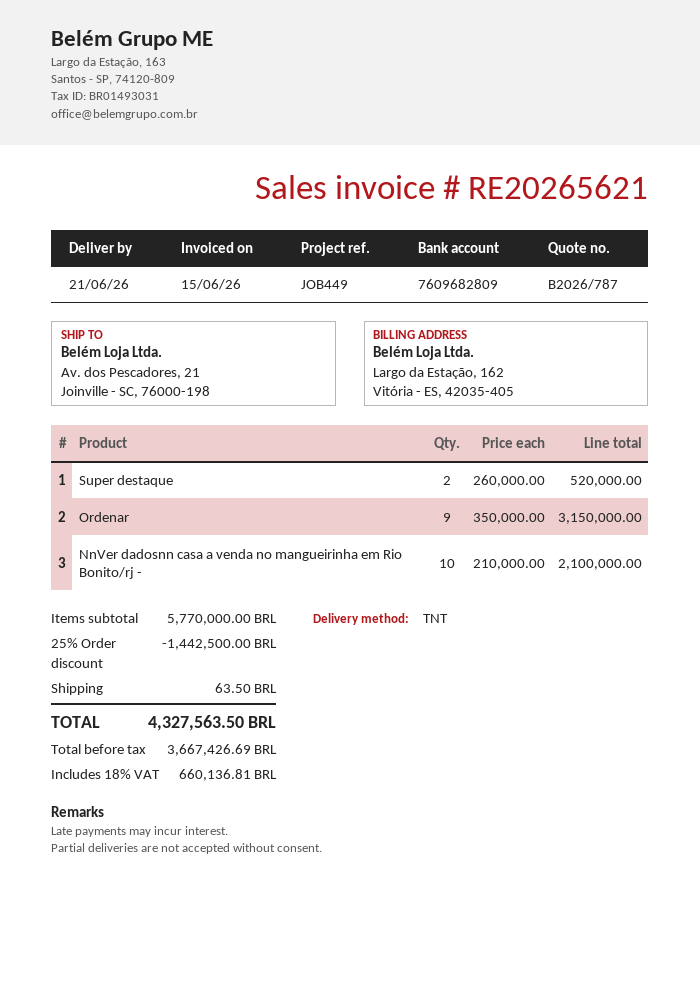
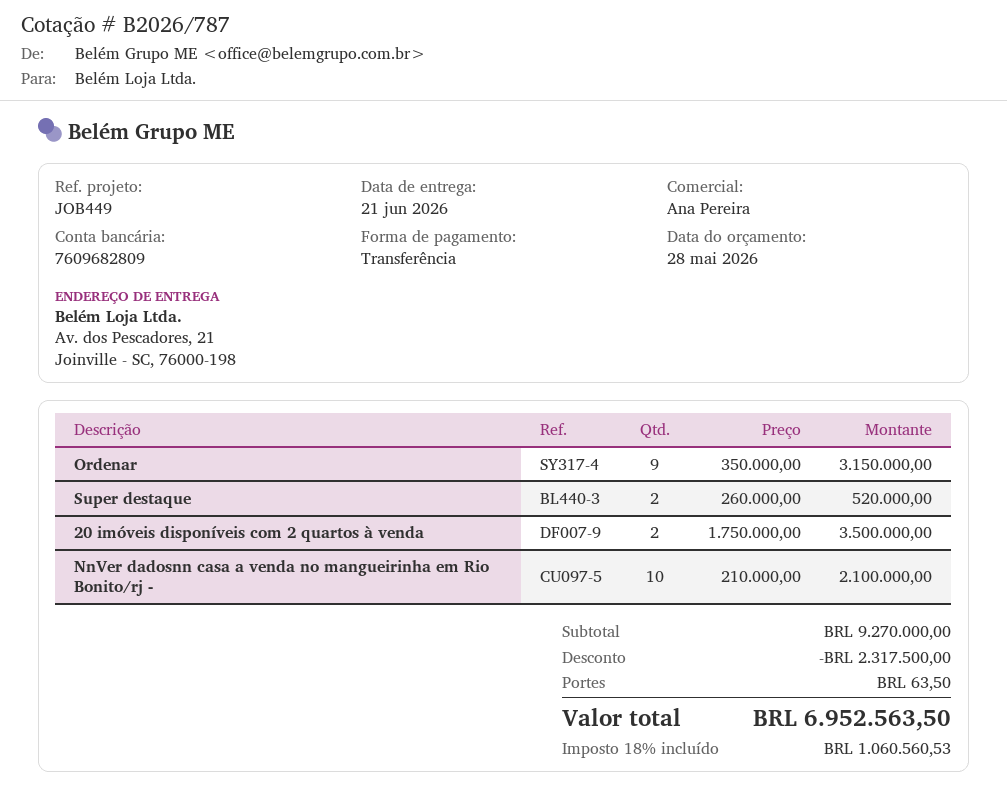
20 imóveis disponíveis com 2 quartos à venda: none -> 2 x 1750000.00 = 3500000.00
subtotal: 5770000.00 -> 9270000.00
discount: 1442500.00 -> 2317500.00
tax: 18% = 660136.81 -> 18% = 1060560.53
total: 4327563.50 -> 6952563.50

